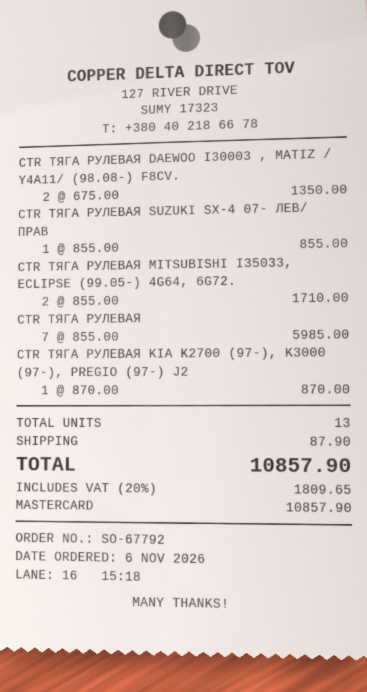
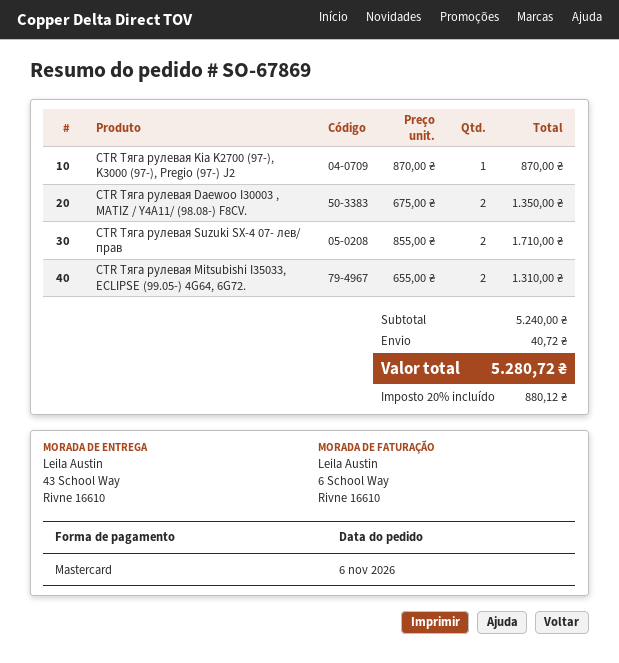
order number: SO-67792 -> SO-67869
CTR ТЯГА РУЛЕВАЯ SUZUKI SX-4 07- ЛЕВ/ ПРАВ: 1 x 855.00 = 855.00 -> 2 x 855.00 = 1710.00
CTR ТЯГА РУЛЕВАЯ MITSUBISHI I35033, ECLIPSE (99.05-) 4G64, 6G72.: 2 x 855.00 = 1710.00 -> 2 x 655.00 = 1310.00
CTR ТЯГА РУЛЕВАЯ: 7 x 855.00 = 5985.00 -> none
shipping: 87.90 -> 40.72
tax: 20% = 1809.65 -> 20% = 880.12
total: 10857.90 -> 5280.72

